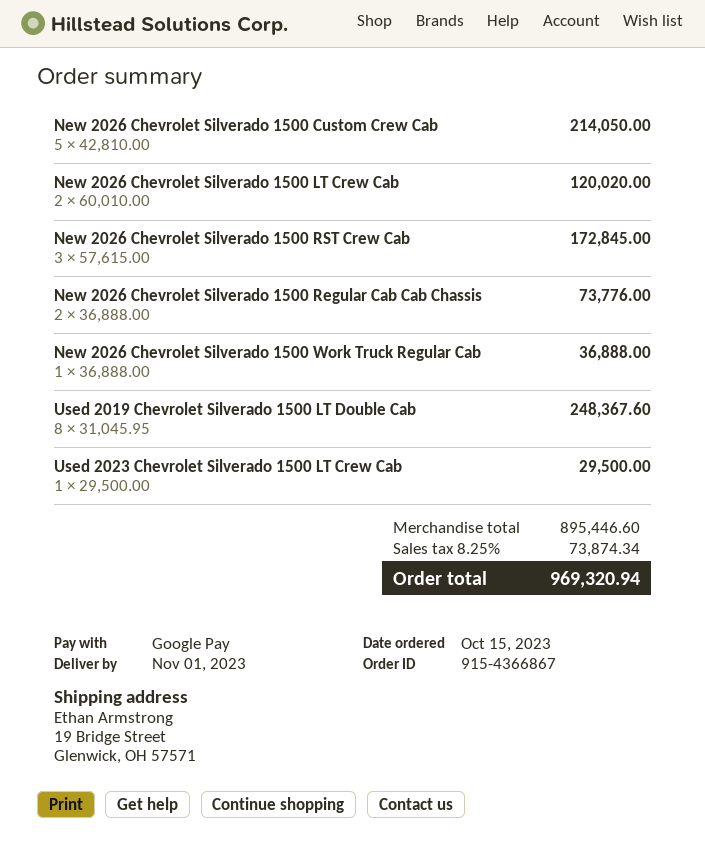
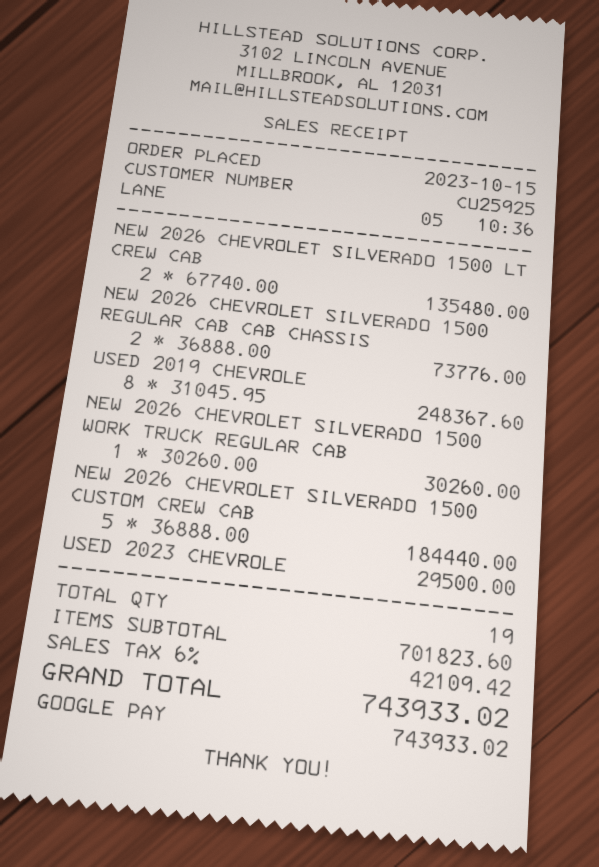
New 2026 Chevrolet Silverado 1500 Custom Crew Cab: 5 x 42810.00 = 214050.00 -> 5 x 36888.00 = 184440.00
New 2026 Chevrolet Silverado 1500 LT Crew Cab: 2 x 60010.00 = 120020.00 -> 2 x 67740.00 = 135480.00
New 2026 Chevrolet Silverado 1500 RST Crew Cab: 3 x 57615.00 = 172845.00 -> none
New 2026 Chevrolet Silverado 1500 Work Truck Regular Cab: 1 x 36888.00 = 36888.00 -> 1 x 30260.00 = 30260.00
subtotal: 895446.60 -> 701823.60
tax: 8.25% = 73874.34 -> 6% = 42109.42
total: 969320.94 -> 743933.02

